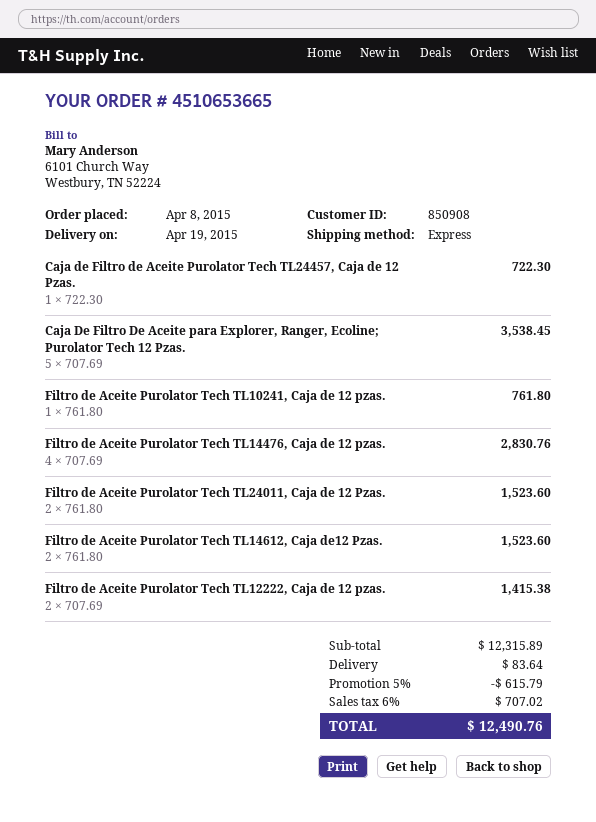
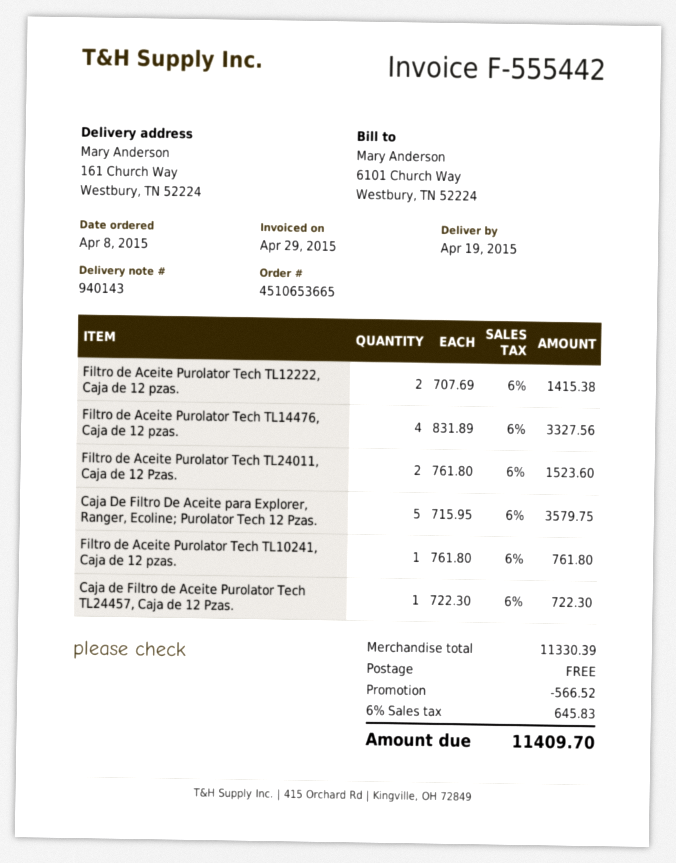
Caja De Filtro De Aceite para Explorer, Ranger, Ecoline; Purolator Tech 12 Pzas.: 5 x 707.69 = 3538.45 -> 5 x 715.95 = 3579.75
Filtro de Aceite Purolator Tech TL14476, Caja de 12 pzas.: 4 x 707.69 = 2830.76 -> 4 x 831.89 = 3327.56
Filtro de Aceite Purolator Tech TL14612, Caja de12 Pzas.: 2 x 761.80 = 1523.60 -> none
subtotal: 12315.89 -> 11330.39
discount: 615.79 -> 566.52
shipping: 83.64 -> 0.00
tax: 6% = 707.02 -> 6% = 645.83
total: 12490.76 -> 11409.70

